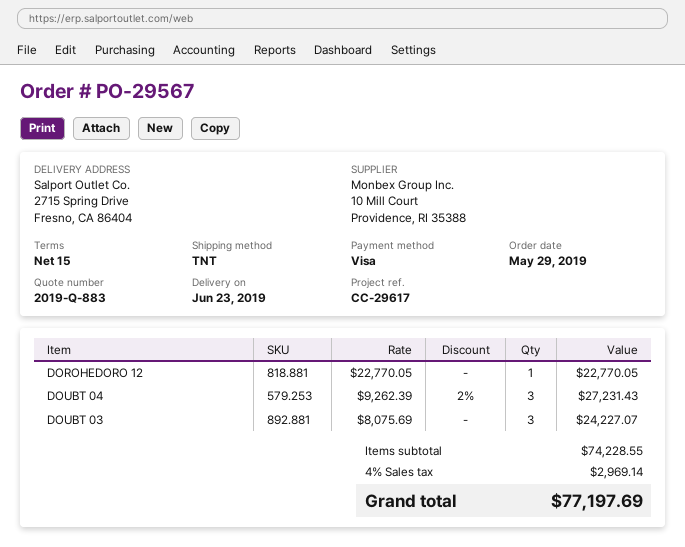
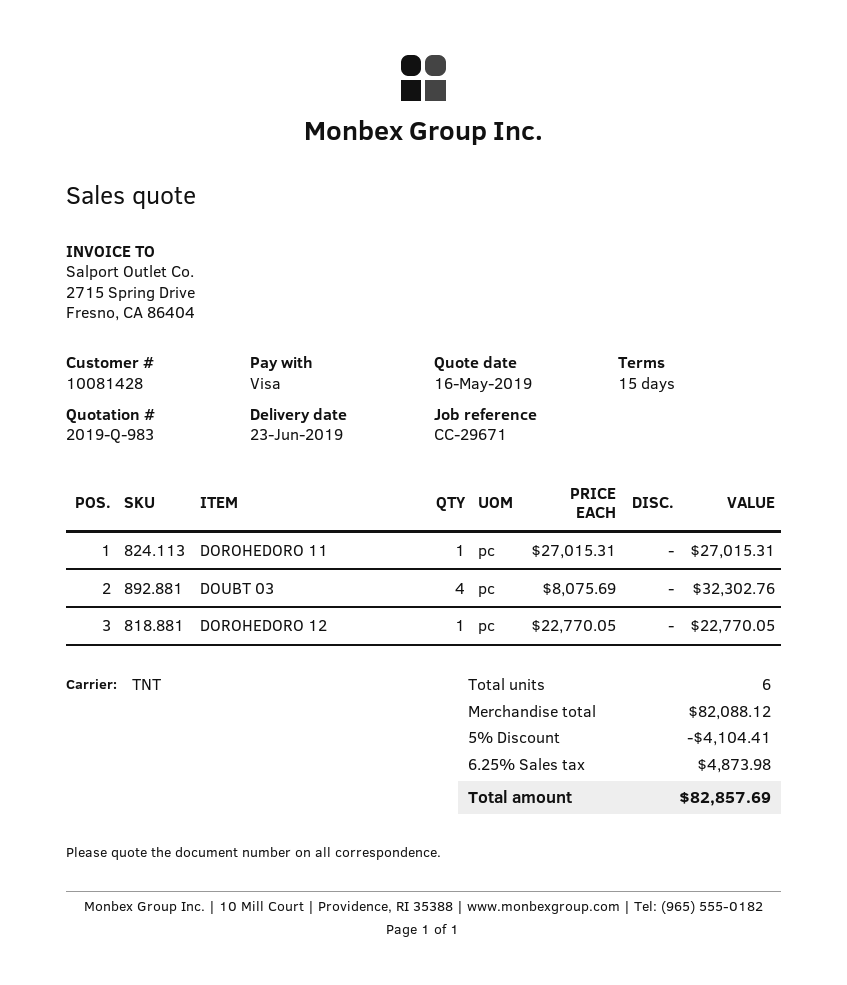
quote number: 2019-Q-883 -> 2019-Q-983
reference: CC-29617 -> CC-29671
DOUBT 04: 3 x 9262.39 - 2% = 27231.43 -> none
DOUBT 03: 3 x 8075.69 = 24227.07 -> 4 x 8075.69 = 32302.76
DOROHEDORO 11: none -> 1 x 27015.31 = 27015.31
subtotal: 74228.55 -> 82088.12
discount: none -> 5% = 4104.41
tax: 4% = 2969.14 -> 6.25% = 4873.98
total: 77197.69 -> 82857.69

